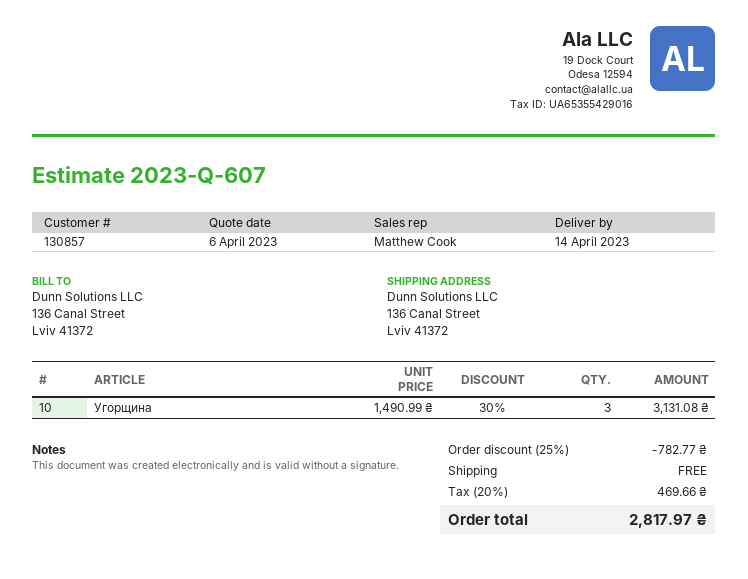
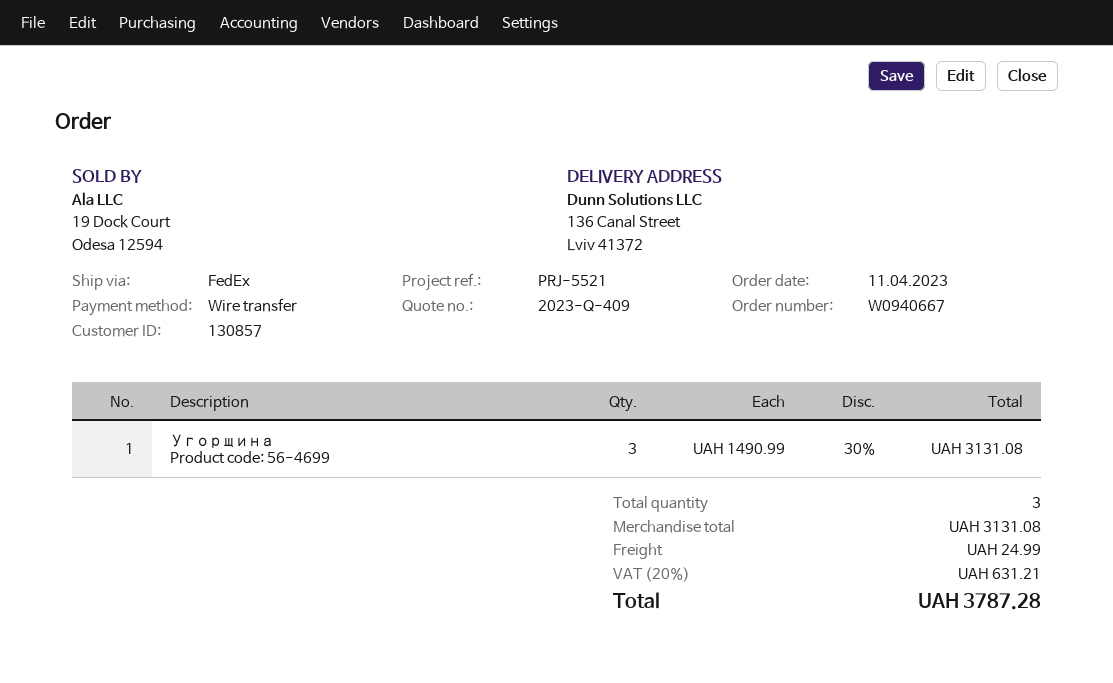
quote number: 2023-Q-607 -> 2023-Q-409
discount: 25% = 782.77 -> none
shipping: 0.00 -> 24.99
tax: 20% = 469.66 -> 20% = 631.21
total: 2817.97 -> 3787.28

